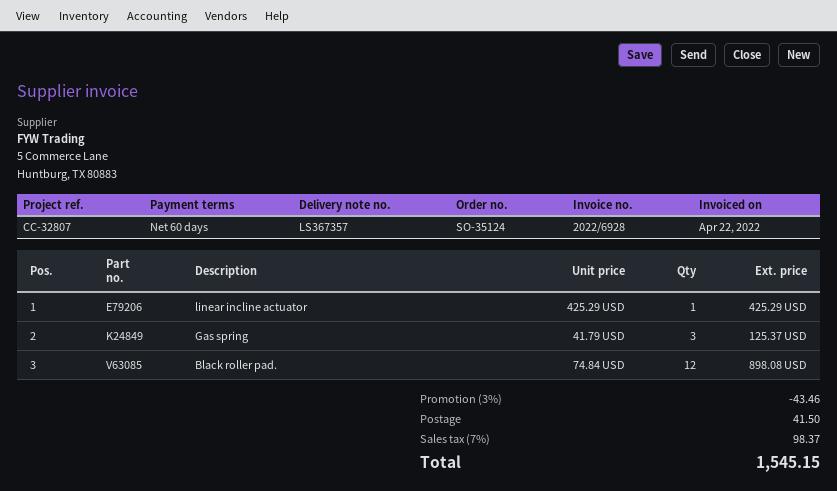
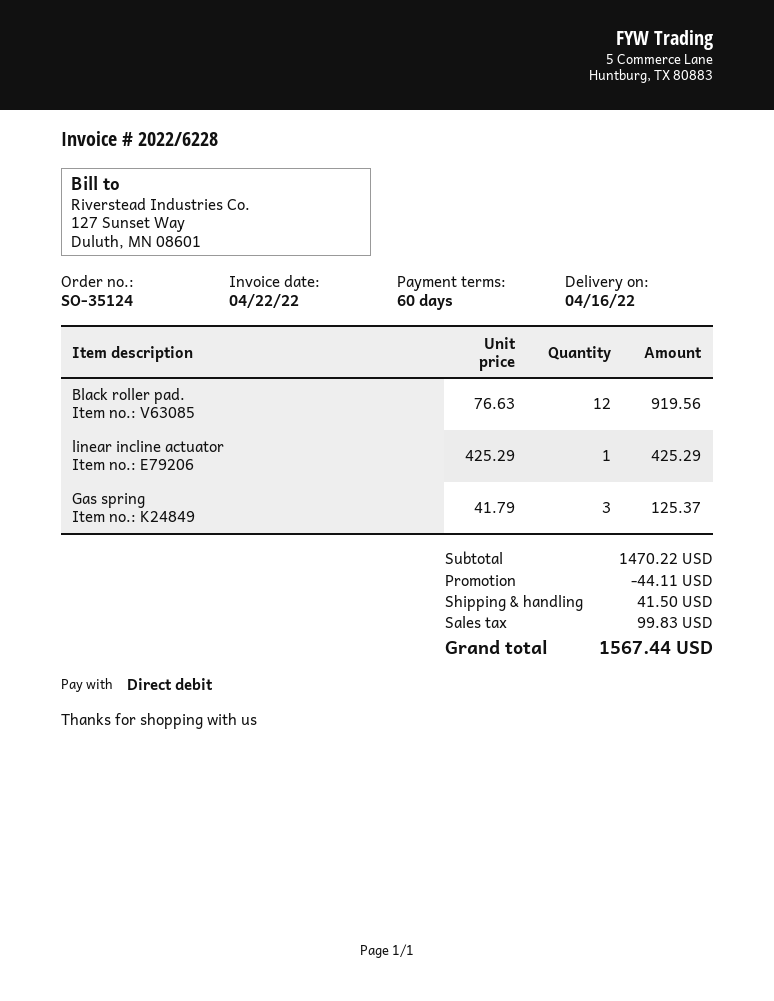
invoice number: 2022/6928 -> 2022/6228
Black roller pad.: 12 x 74.84 = 898.08 -> 12 x 76.63 = 919.56
discount: 43.46 -> 44.11
tax: 98.37 -> 99.83
total: 1545.15 -> 1567.44

